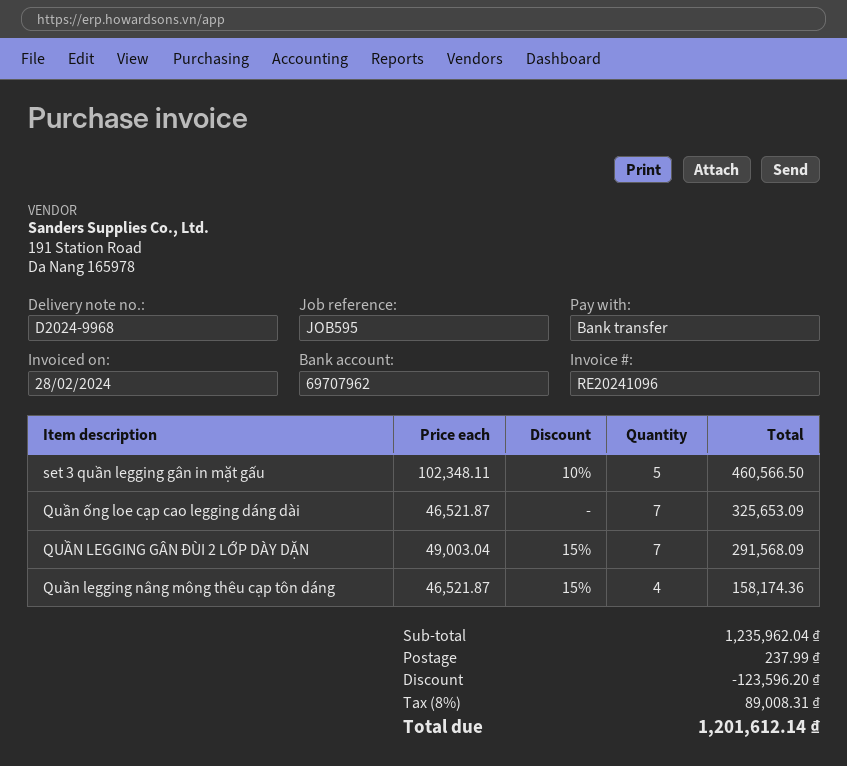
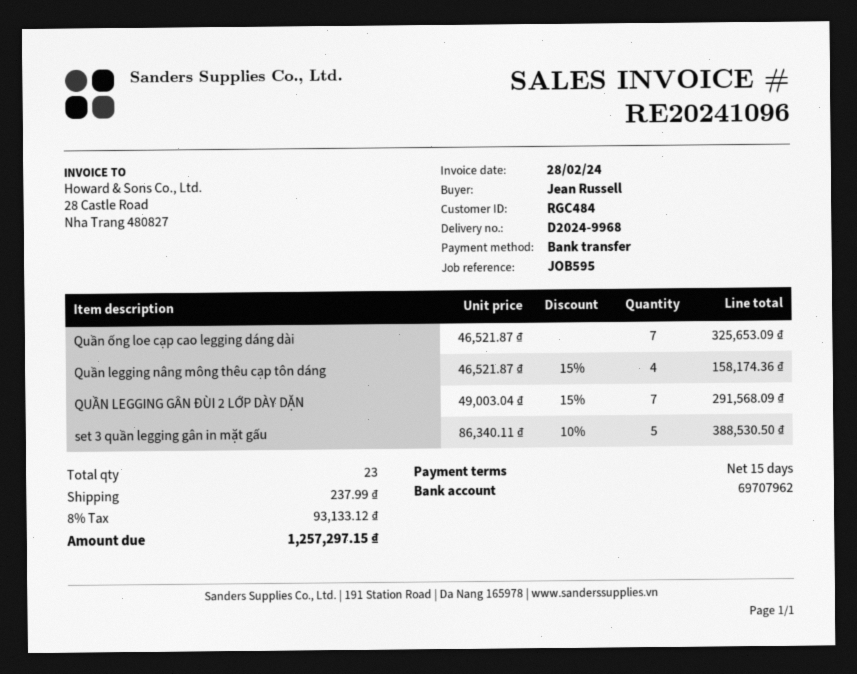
set 3 quần legging gân in mặt gấu: 5 x 102348.11 - 10% = 460566.50 -> 5 x 86340.11 - 10% = 388530.50
discount: 123596.20 -> none
tax: 8% = 89008.31 -> 8% = 93133.12
total: 1201612.14 -> 1257297.15

